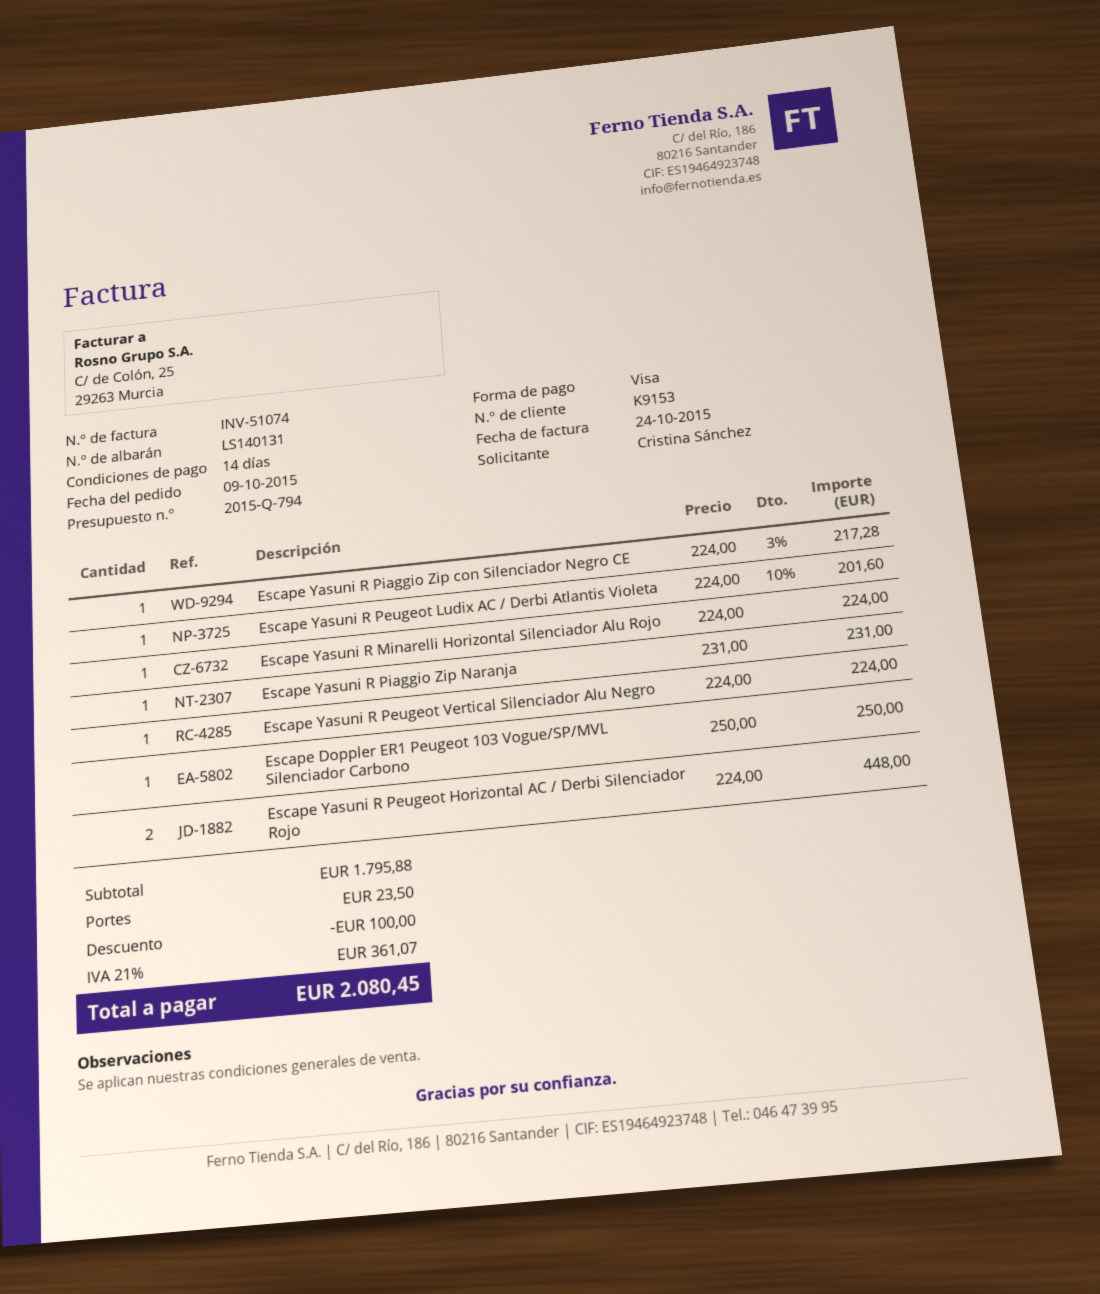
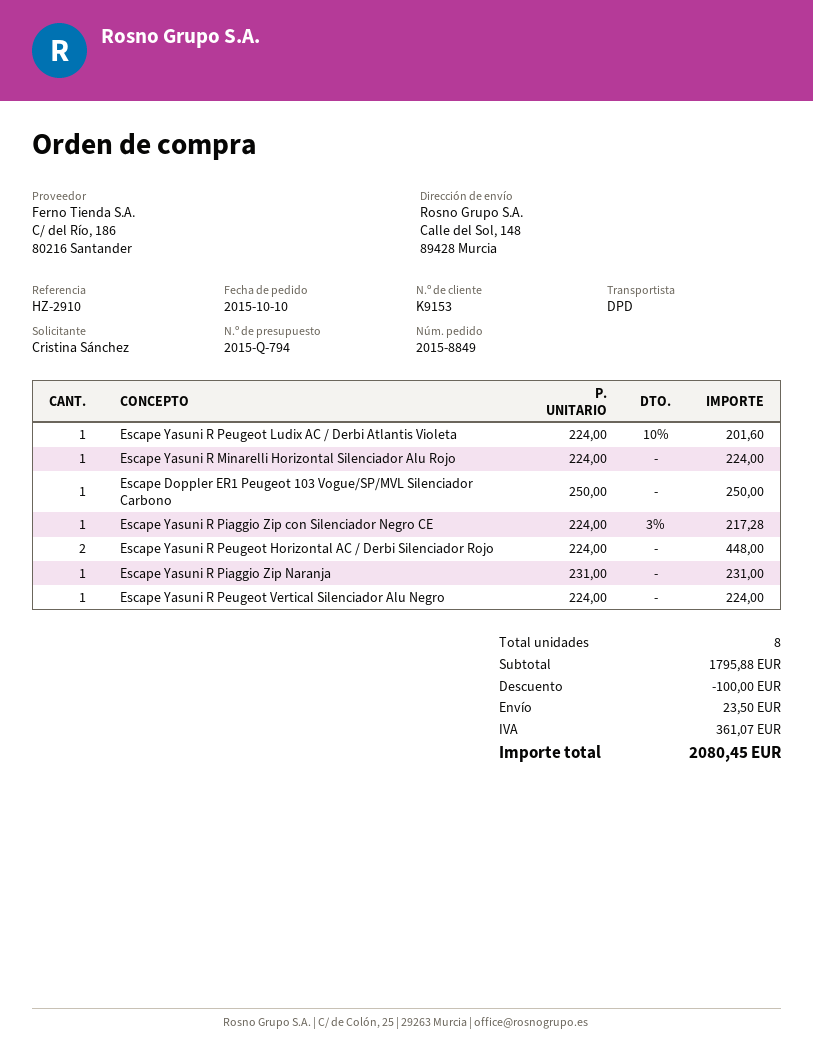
order date: 2015-10-09 -> 2015-10-10

